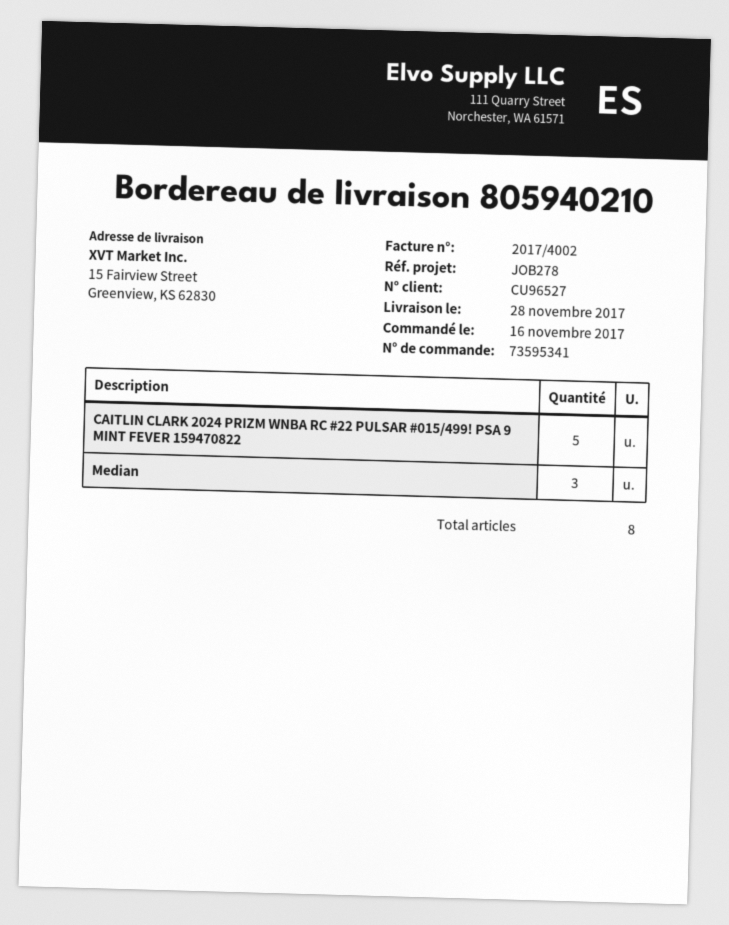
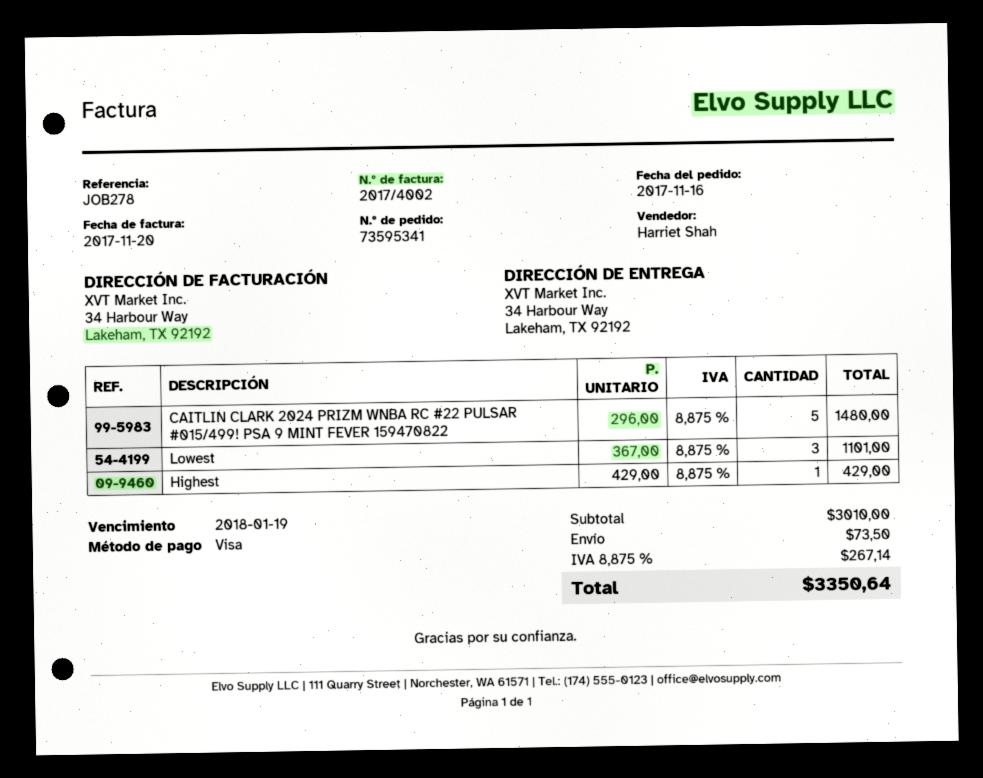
ship to: 15 Fairview Street, Greenview, KS 62830 -> 34 Harbour Way, Lakeham, TX 92192
Median: 3 -> none
Lowest: none -> 3
Highest: none -> 1

